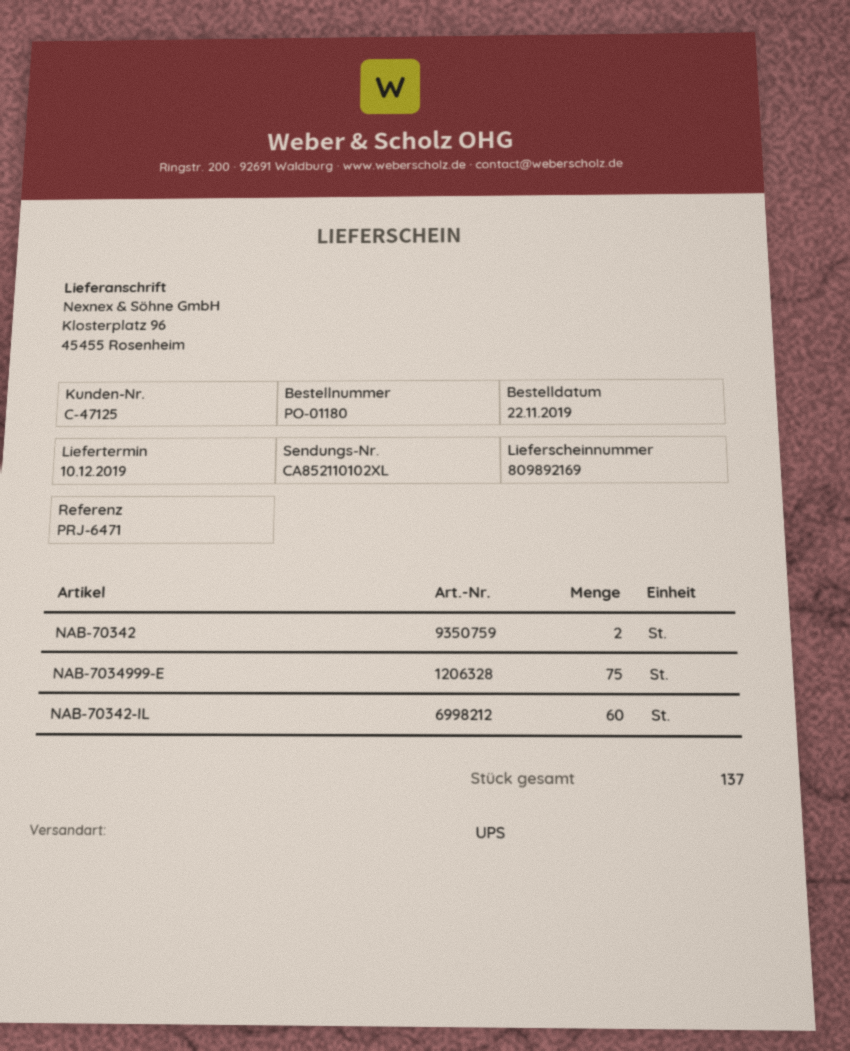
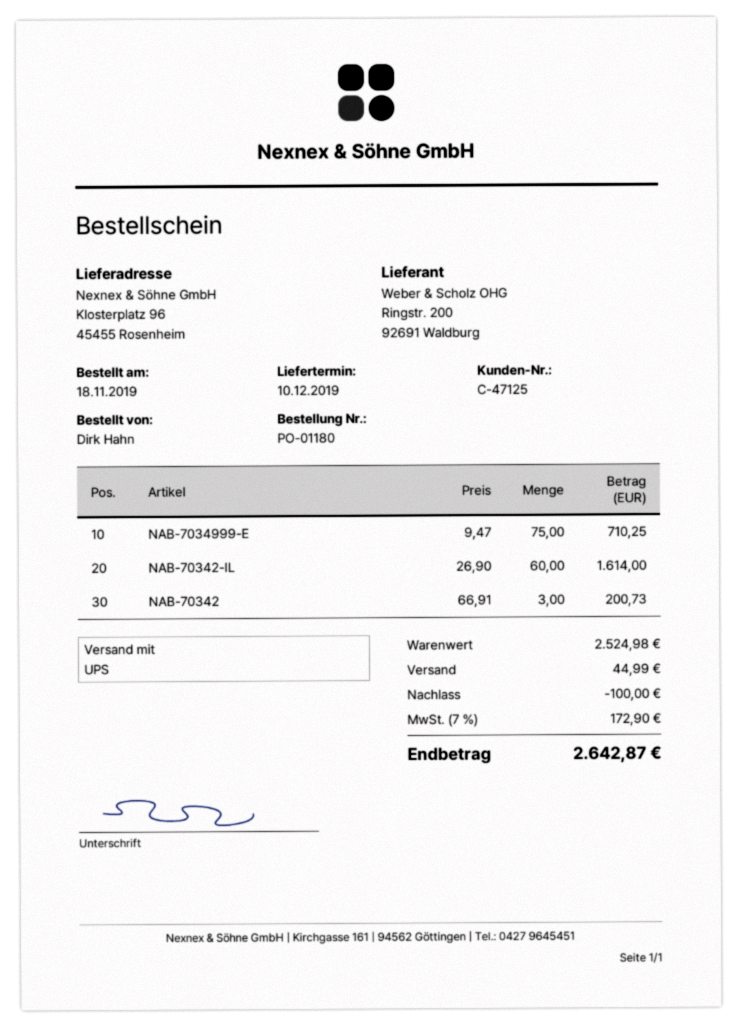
order date: 2019-11-22 -> 2019-11-18
NAB-70342: 2 -> 3

